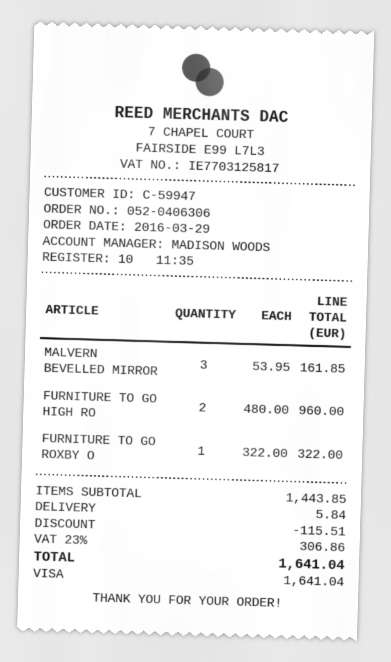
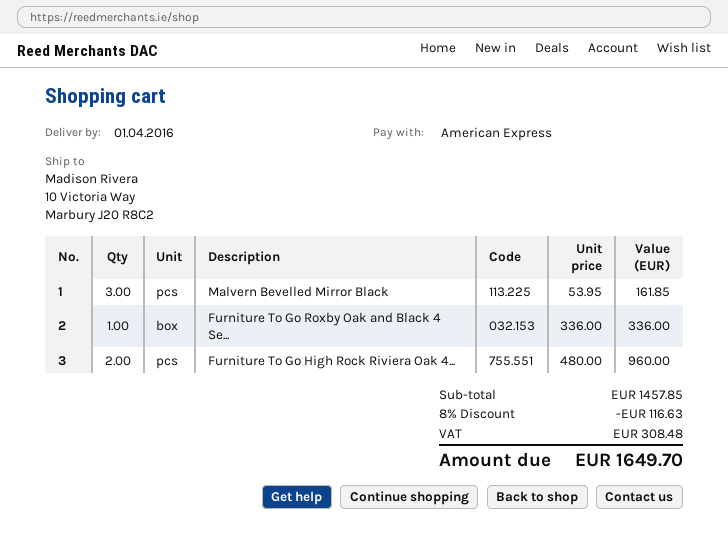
payment method: Visa -> American Express
FURNITURE TO GO ROXBY O: 1 x 322.00 = 322.00 -> 1 x 336.00 = 336.00
subtotal: 1443.85 -> 1457.85
discount: 115.51 -> 116.63
shipping: 5.84 -> none
tax: 306.86 -> 308.48
total: 1641.04 -> 1649.70

